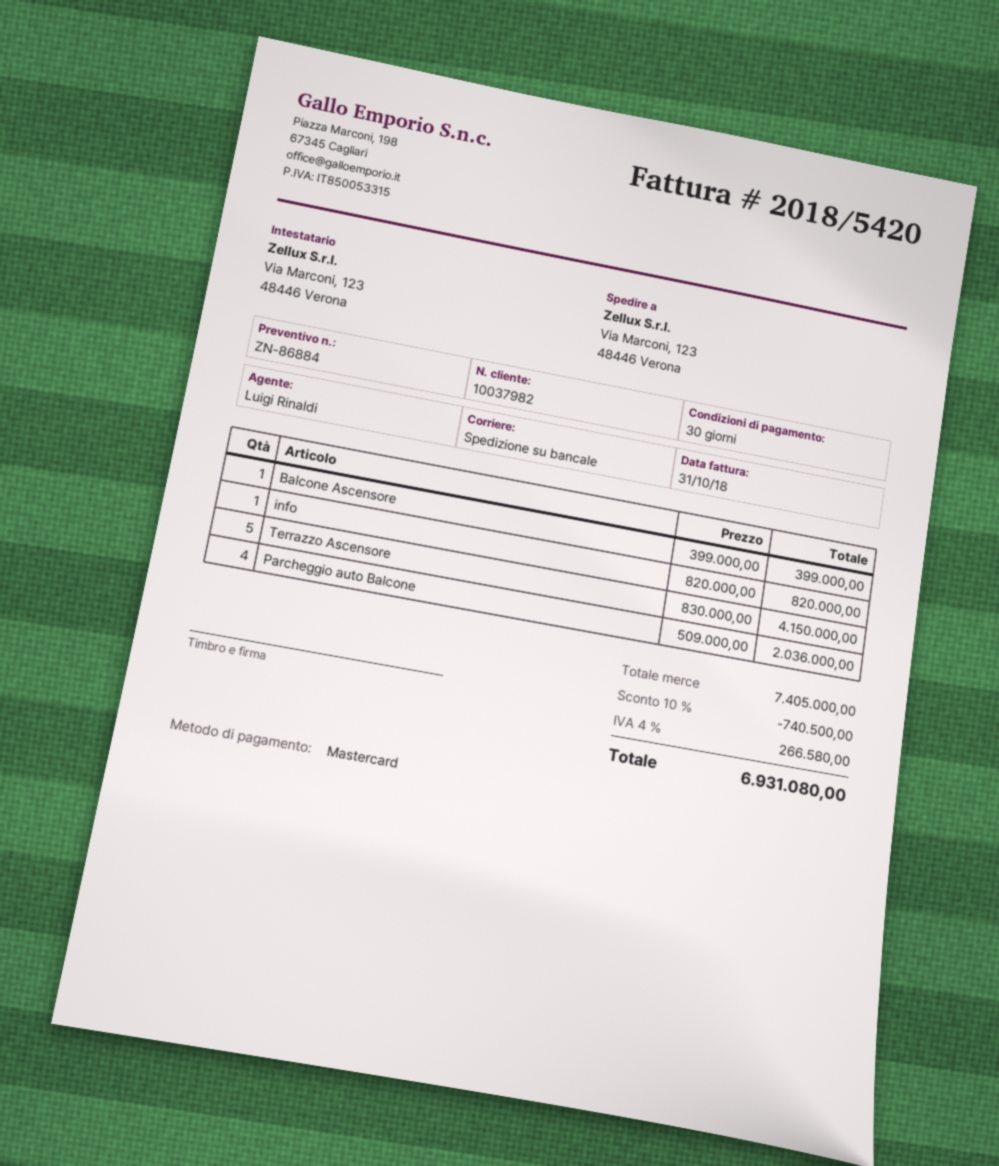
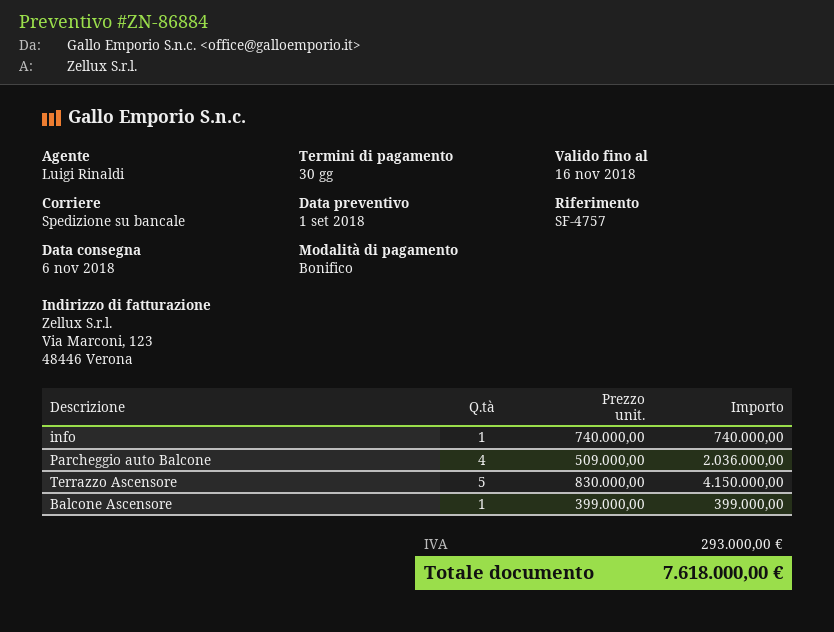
payment method: Mastercard -> bank transfer
info: 1 x 820000.00 = 820000.00 -> 1 x 740000.00 = 740000.00
discount: 10% = 740500.00 -> none
tax: 266580.00 -> 293000.00
total: 6931080.00 -> 7618000.00

